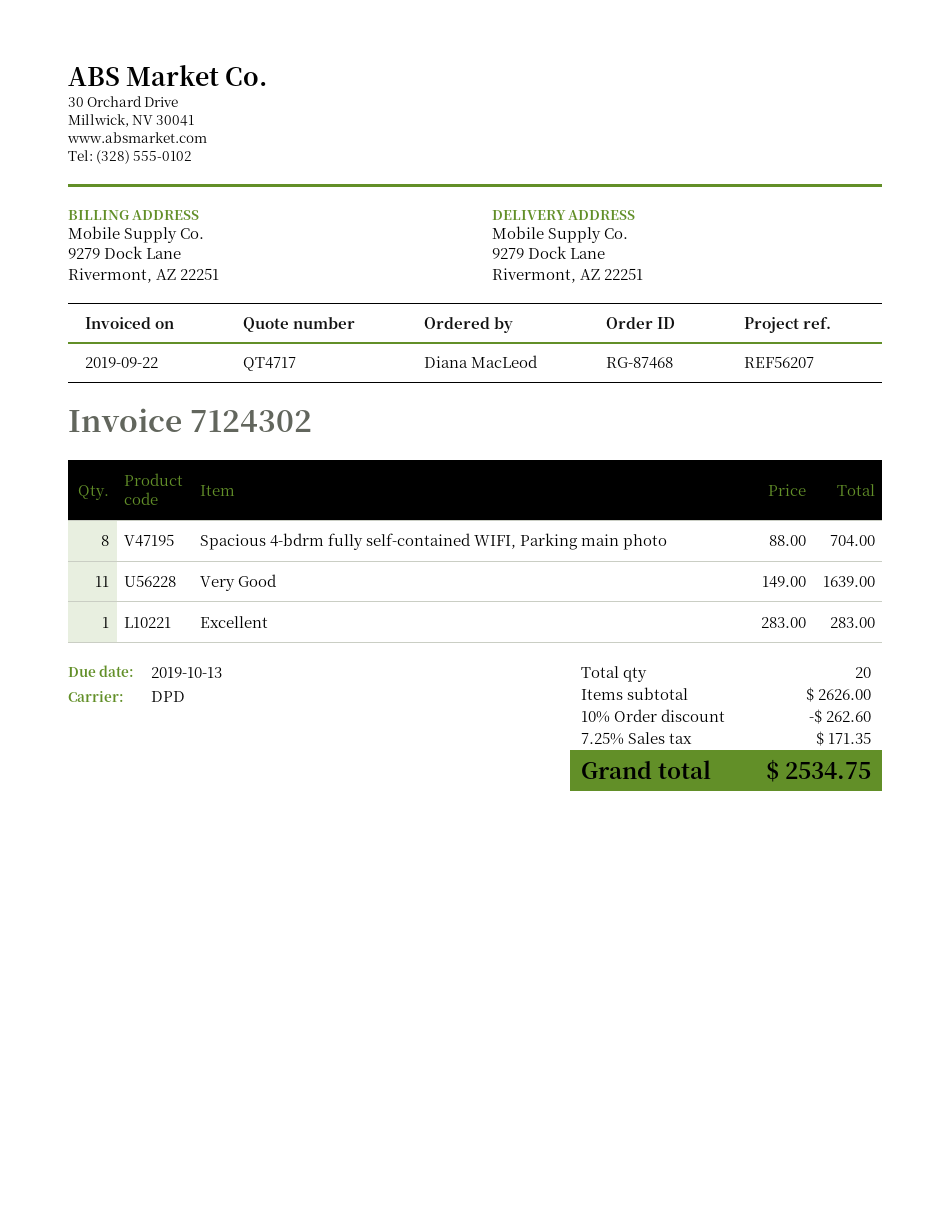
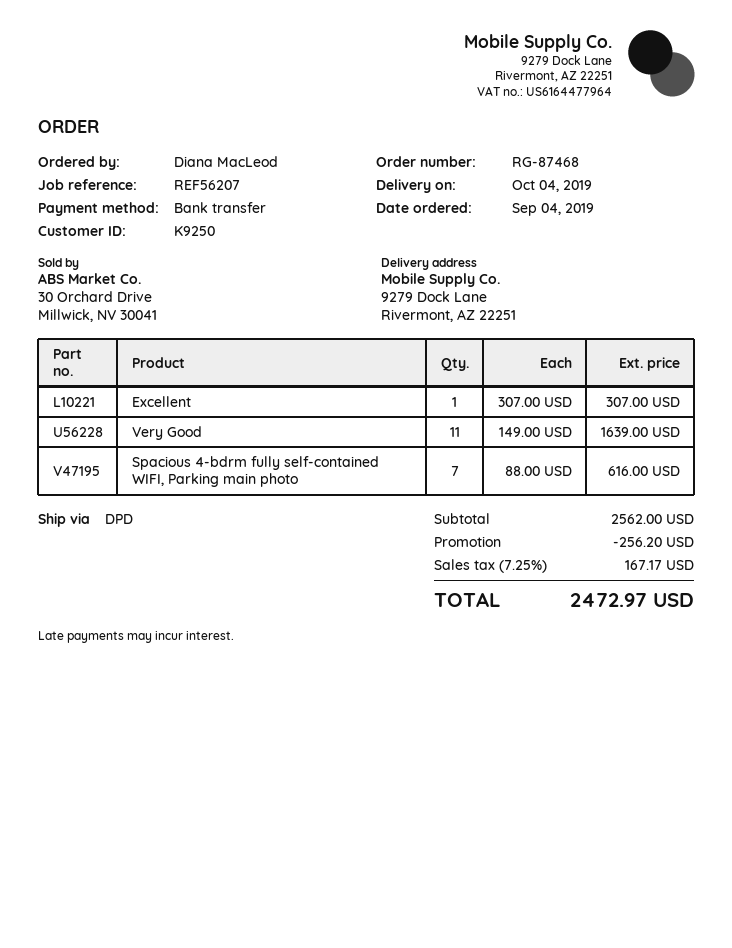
Spacious 4-bdrm fully self-contained WIFI, Parking main photo: 8 x 88.00 = 704.00 -> 7 x 88.00 = 616.00
Excellent: 1 x 283.00 = 283.00 -> 1 x 307.00 = 307.00
subtotal: 2626.00 -> 2562.00
discount: 262.60 -> 256.20
tax: 7.25% = 171.35 -> 7.25% = 167.17
total: 2534.75 -> 2472.97

